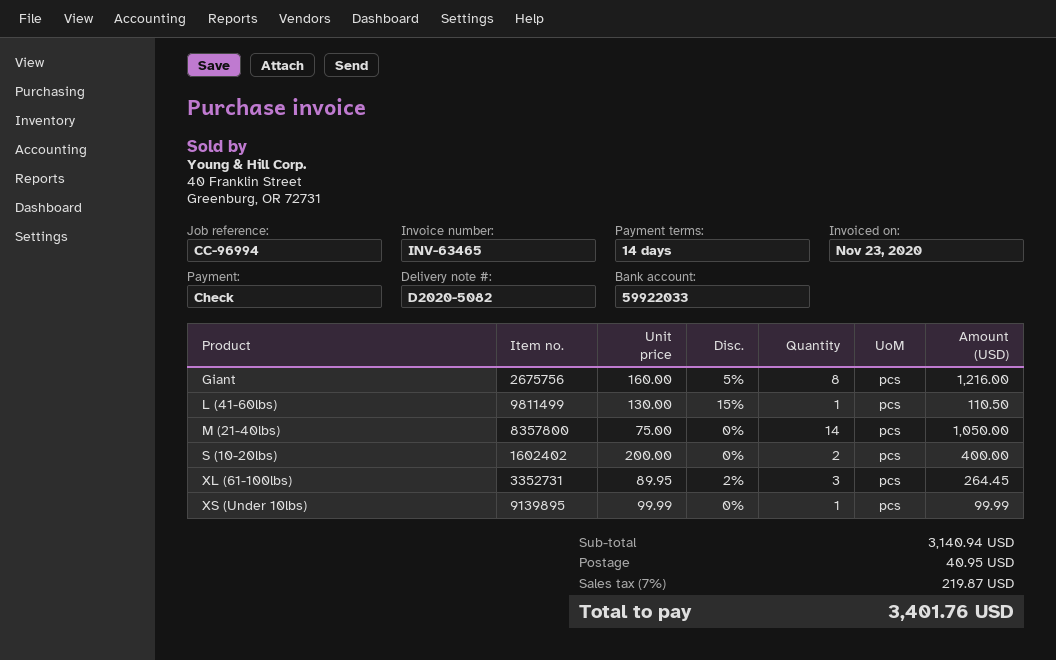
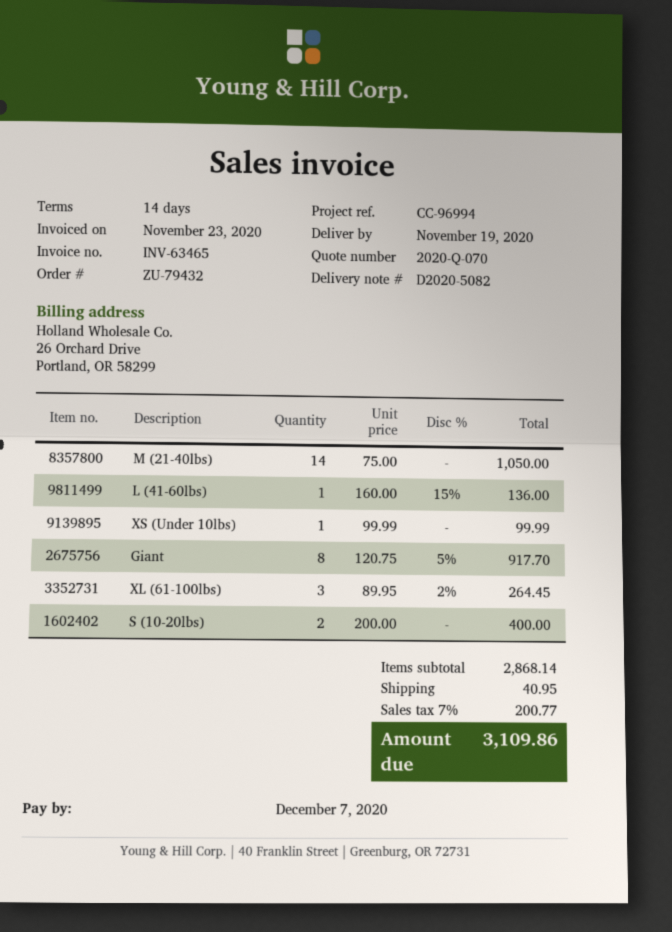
Giant: 8 x 160.00 - 5% = 1216.00 -> 8 x 120.75 - 5% = 917.70
L (41-60lbs): 1 x 130.00 - 15% = 110.50 -> 1 x 160.00 - 15% = 136.00
subtotal: 3140.94 -> 2868.14
tax: 7% = 219.87 -> 7% = 200.77
total: 3401.76 -> 3109.86

